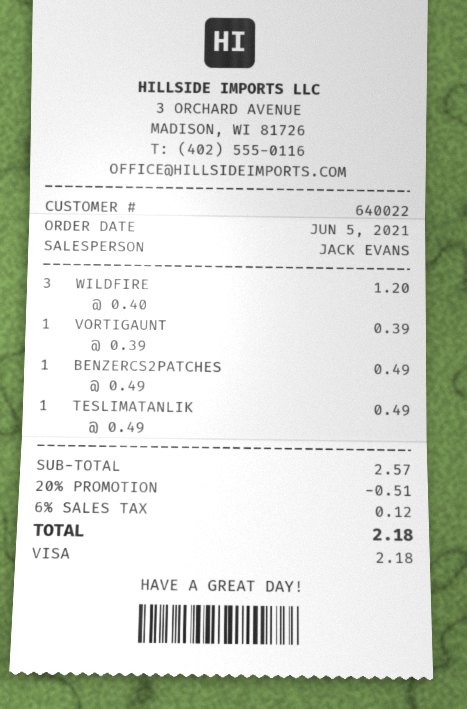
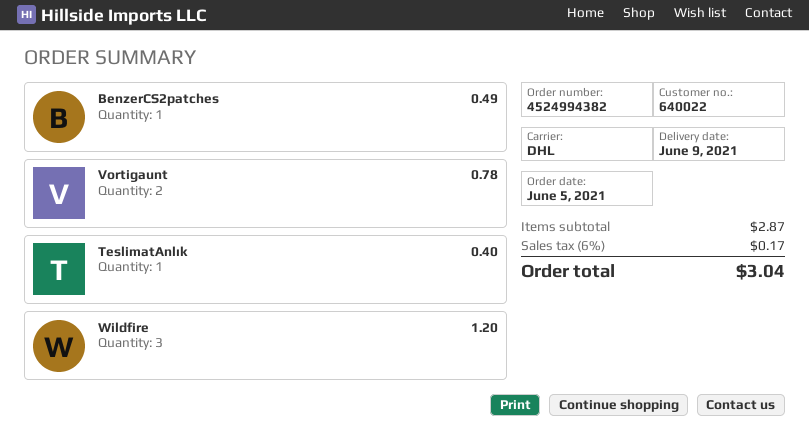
VORTIGAUNT: 1 for 0.39 -> 2 for 0.78
TESLIMATANLIK: 1 for 0.49 -> 1 for 0.40
subtotal: 2.57 -> 2.87
discount: 20% = 0.51 -> none
tax: 6% = 0.12 -> 6% = 0.17
total: 2.18 -> 3.04

